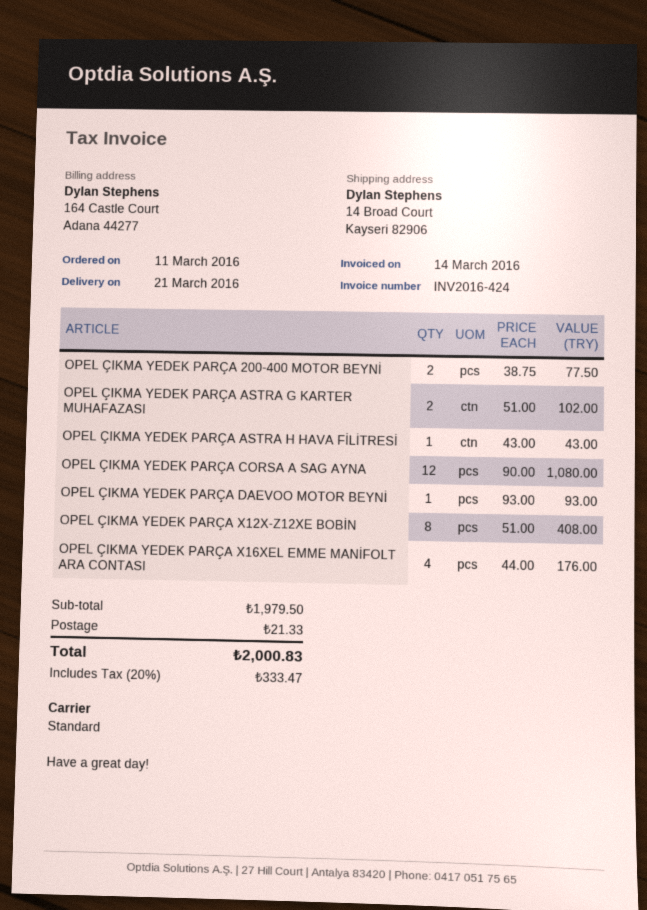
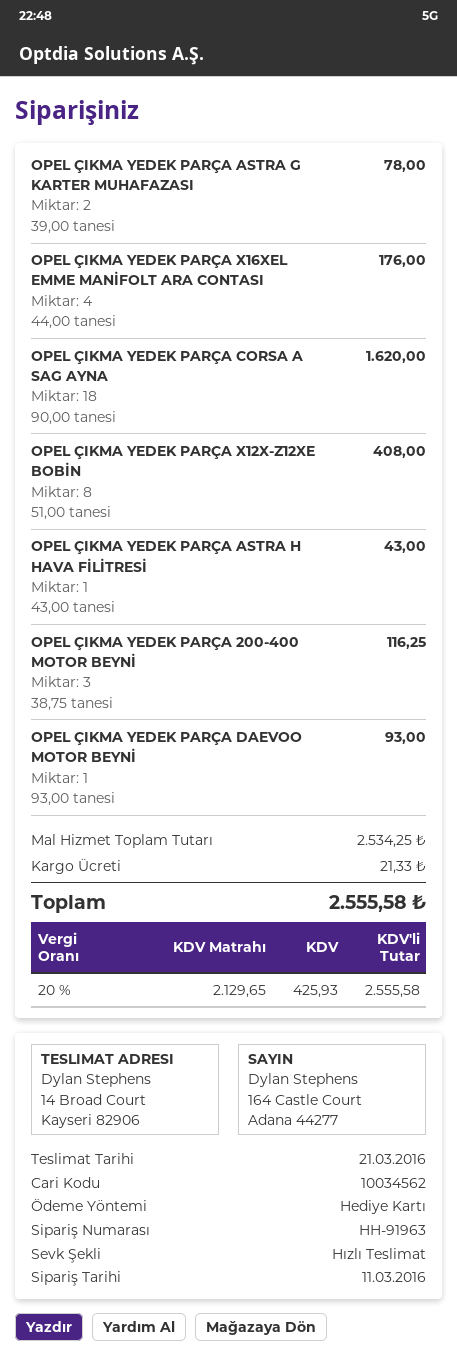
shipping method: standard -> express
OPEL ÇIKMA YEDEK PARÇA 200-400 MOTOR BEYNİ: 2 x 38.75 = 77.50 -> 3 x 38.75 = 116.25
OPEL ÇIKMA YEDEK PARÇA ASTRA G KARTER MUHAFAZASI: 2 x 51.00 = 102.00 -> 2 x 39.00 = 78.00
OPEL ÇIKMA YEDEK PARÇA CORSA A SAG AYNA: 12 x 90.00 = 1080.00 -> 18 x 90.00 = 1620.00
subtotal: 1979.50 -> 2534.25
tax: 20% = 333.47 -> 20% = 425.93
total: 2000.83 -> 2555.58

